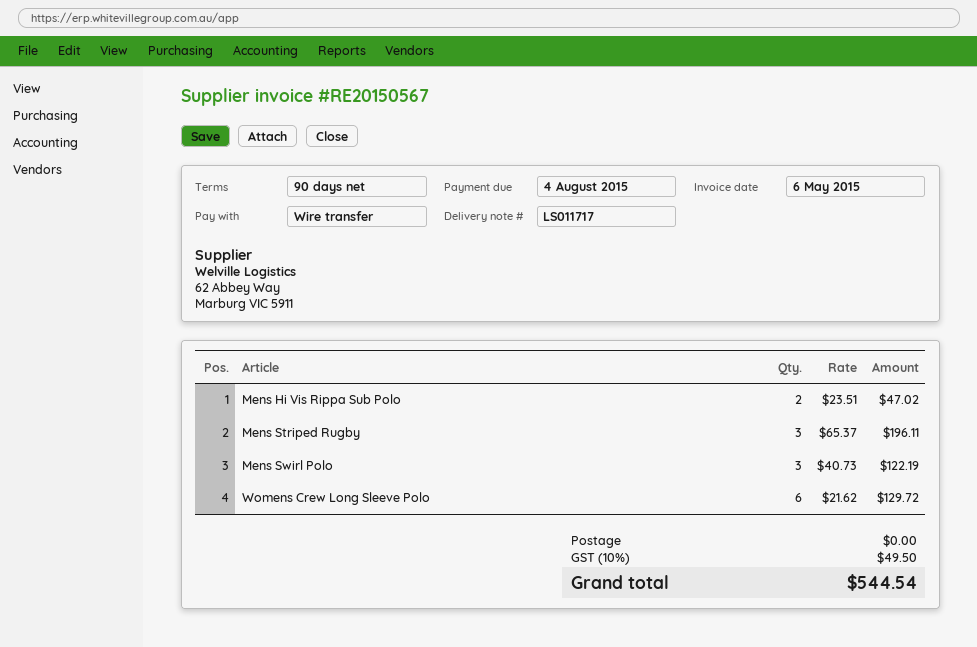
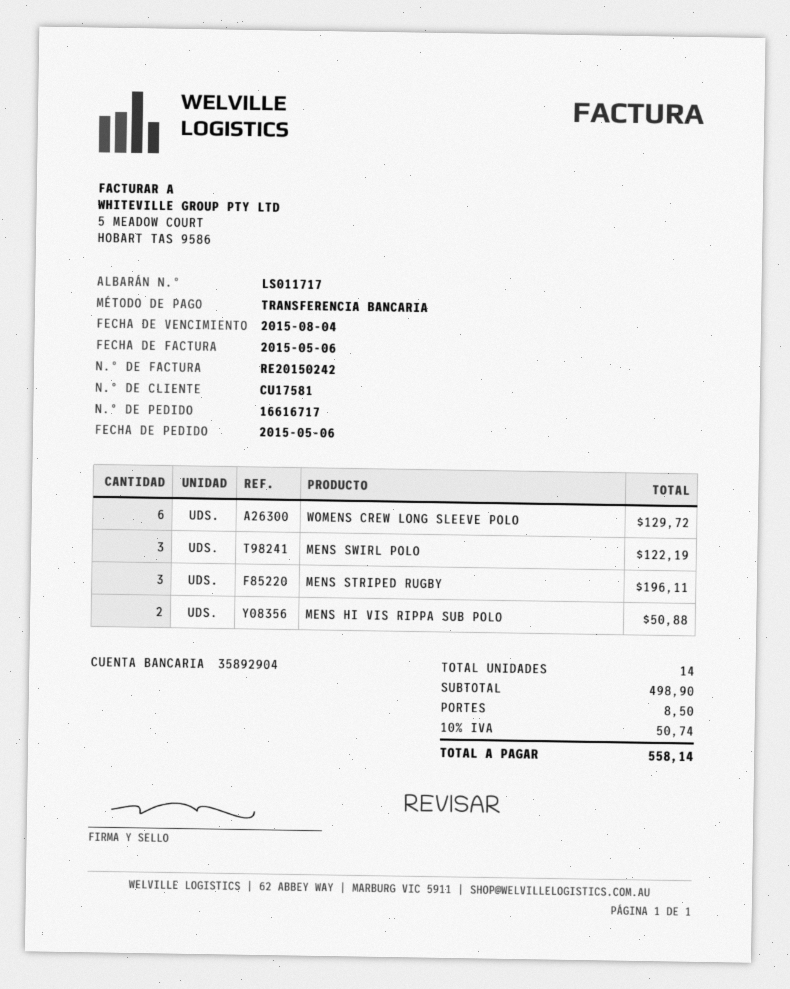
invoice number: RE20150567 -> RE20150242
Mens Hi Vis Rippa Sub Polo: 2 for 47.02 -> 2 for 50.88
shipping: 0.00 -> 8.50
tax: 10% = 49.50 -> 10% = 50.74
total: 544.54 -> 558.14

